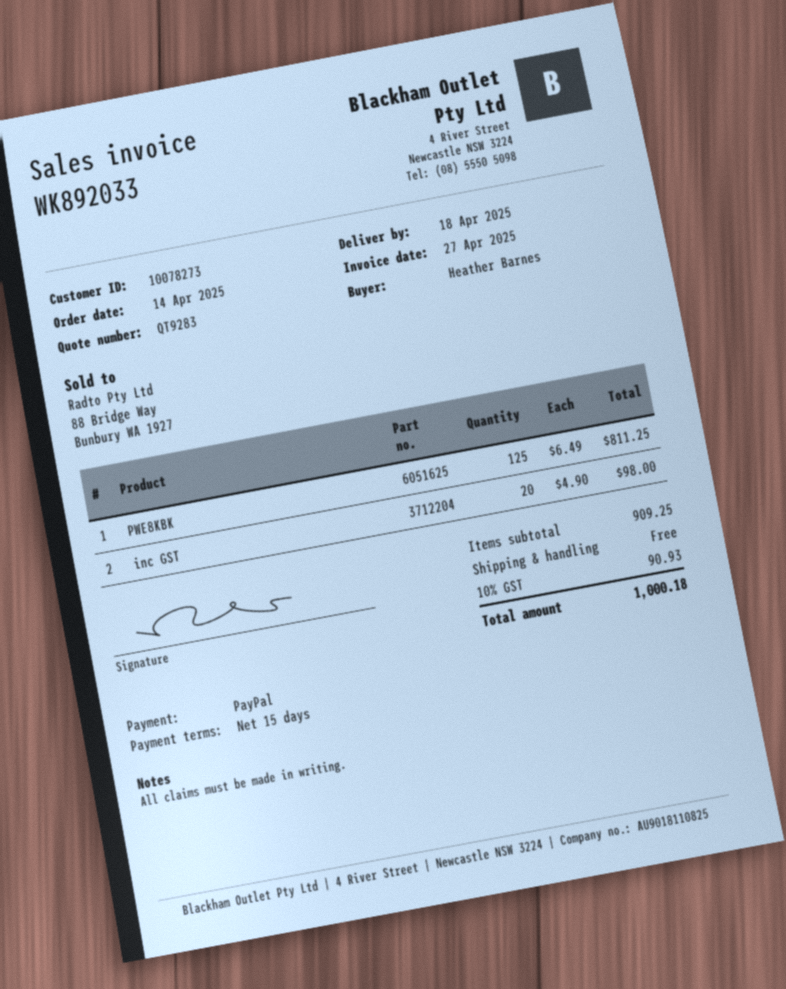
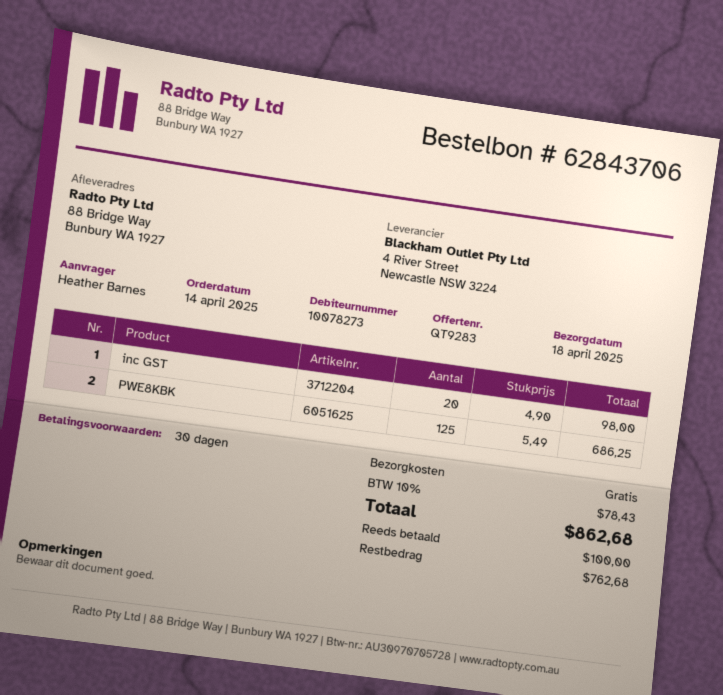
payment terms: 15 days -> 30 days
PWE8KBK: 125 x 6.49 = 811.25 -> 125 x 5.49 = 686.25
tax: 10% = 90.93 -> 10% = 78.43
total: 1000.18 -> 862.68

